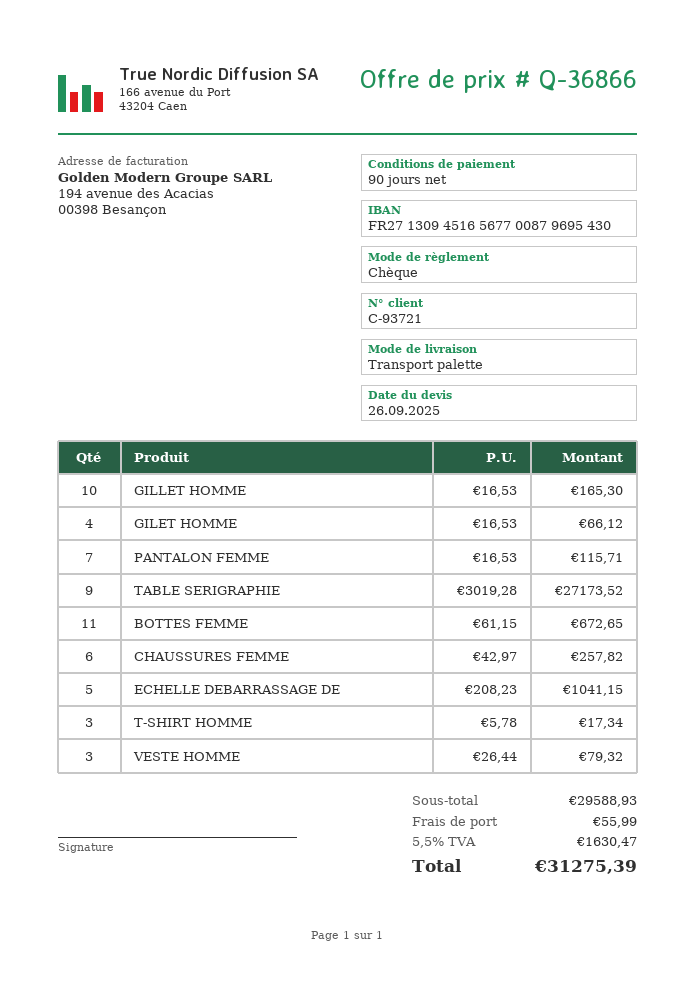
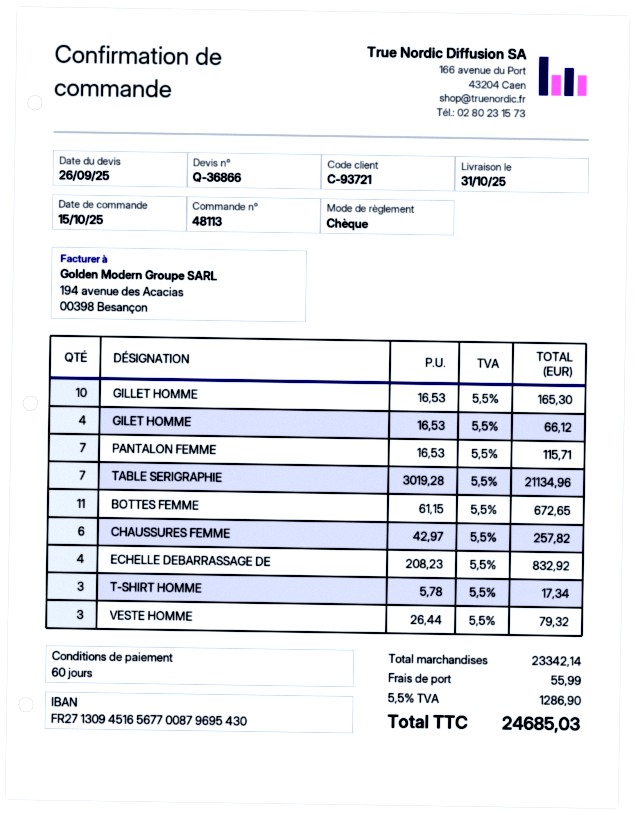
payment terms: 90 days -> 60 days
TABLE SERIGRAPHIE: 9 x 3019.28 = 27173.52 -> 7 x 3019.28 = 21134.96
ECHELLE DEBARRASSAGE DE: 5 x 208.23 = 1041.15 -> 4 x 208.23 = 832.92
subtotal: 29588.93 -> 23342.14
tax: 5.5% = 1630.47 -> 5.5% = 1286.90
total: 31275.39 -> 24685.03

